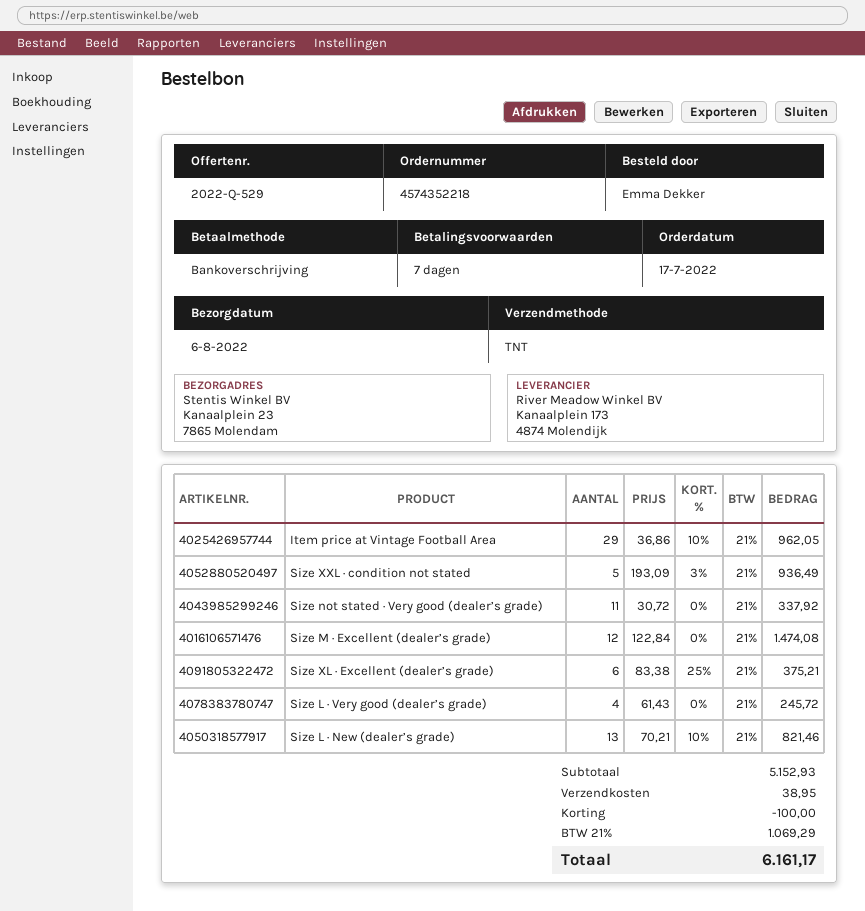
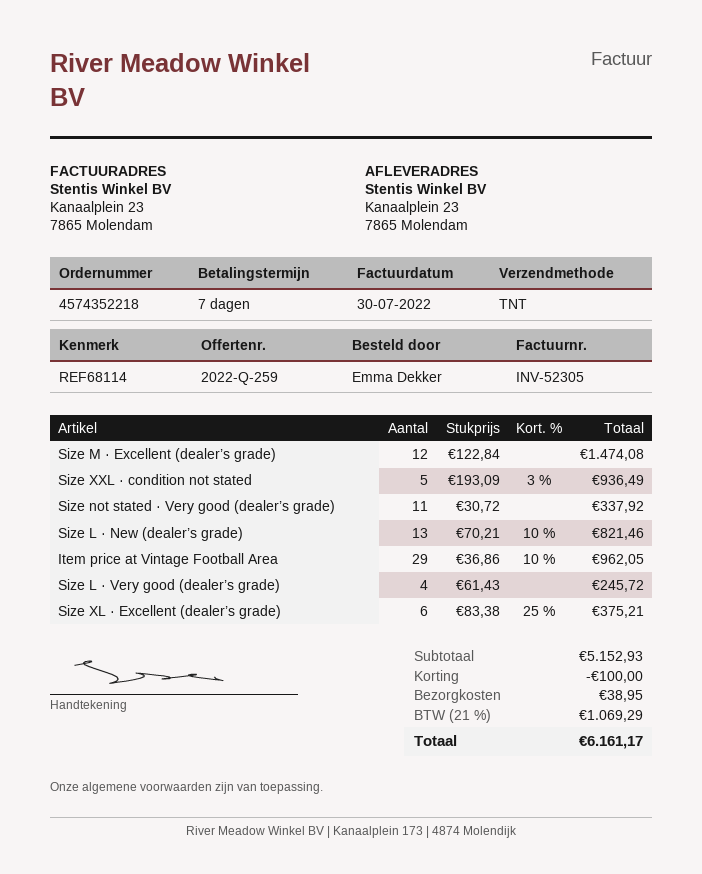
quote number: 2022-Q-529 -> 2022-Q-259

